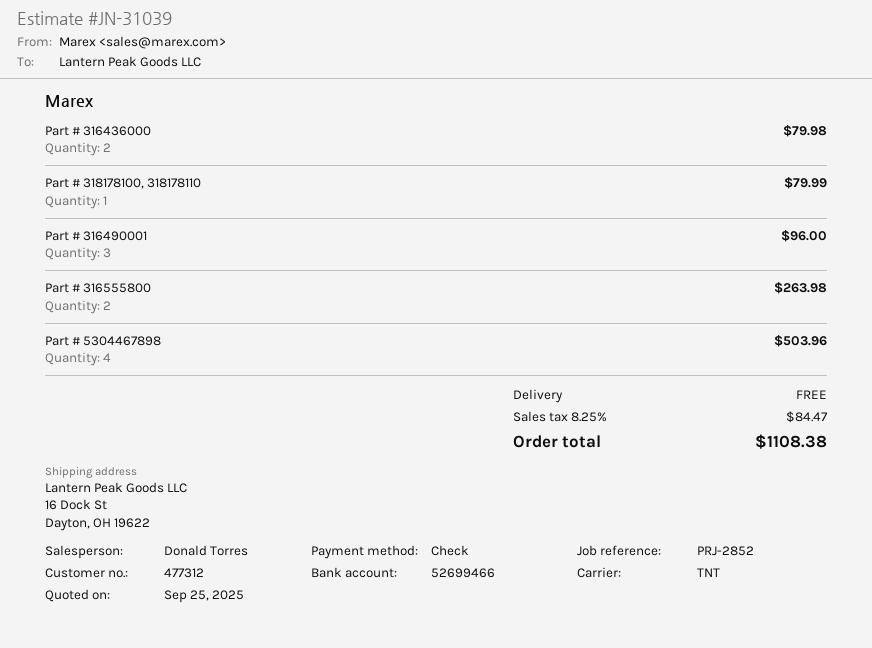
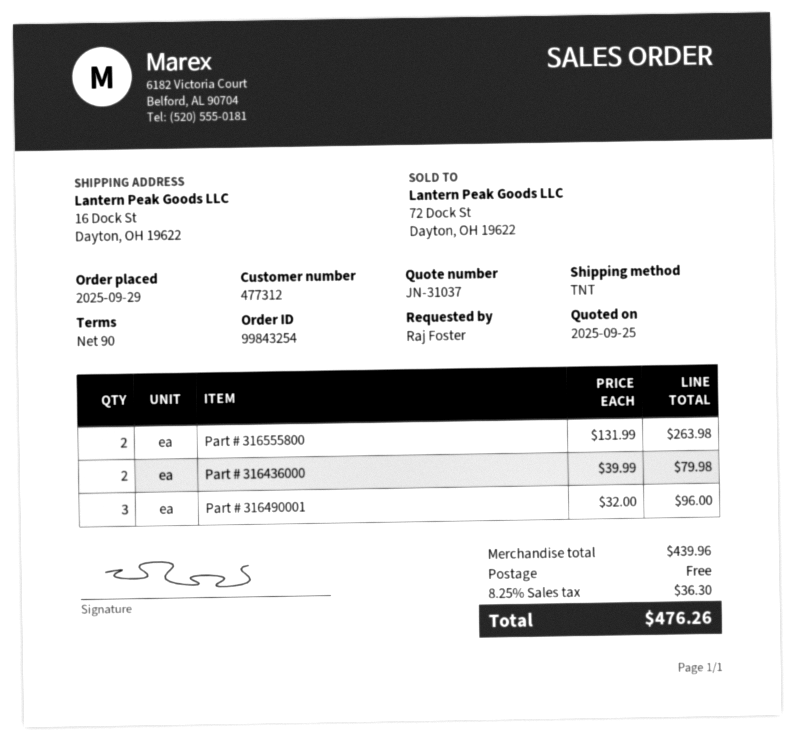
quote number: JN-31039 -> JN-31037
Part # 318178100, 318178110: 1 for 79.99 -> none
Part # 5304467898: 4 for 503.96 -> none
tax: 8.25% = 84.47 -> 8.25% = 36.30
total: 1108.38 -> 476.26

